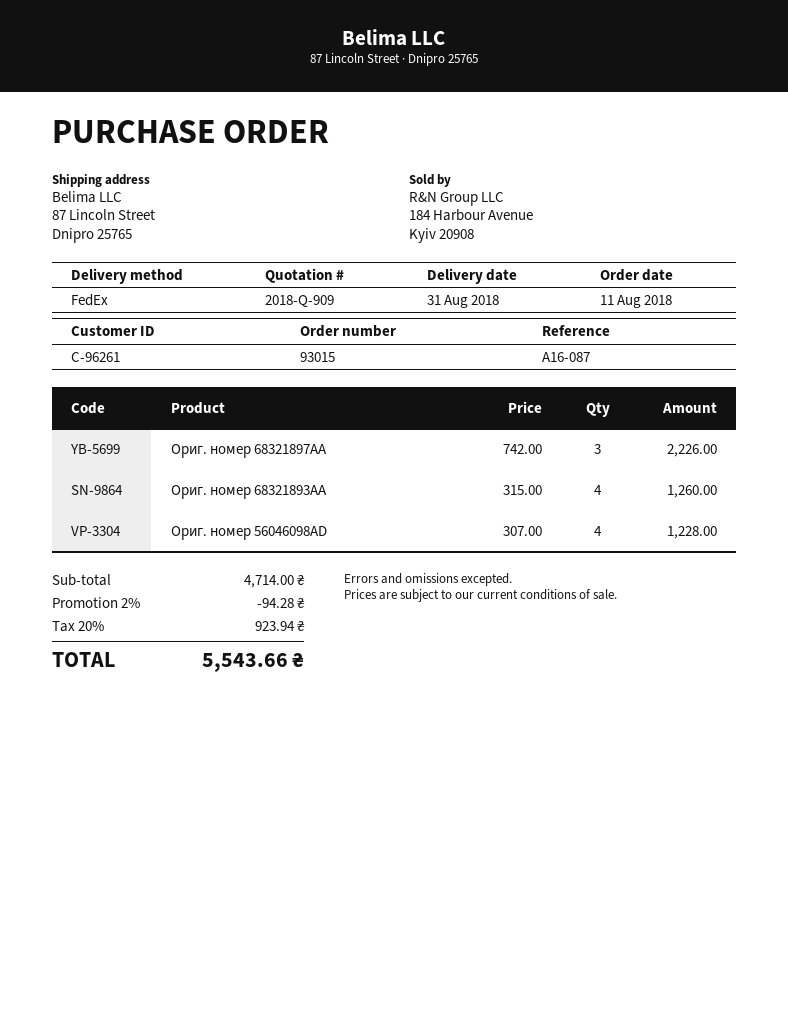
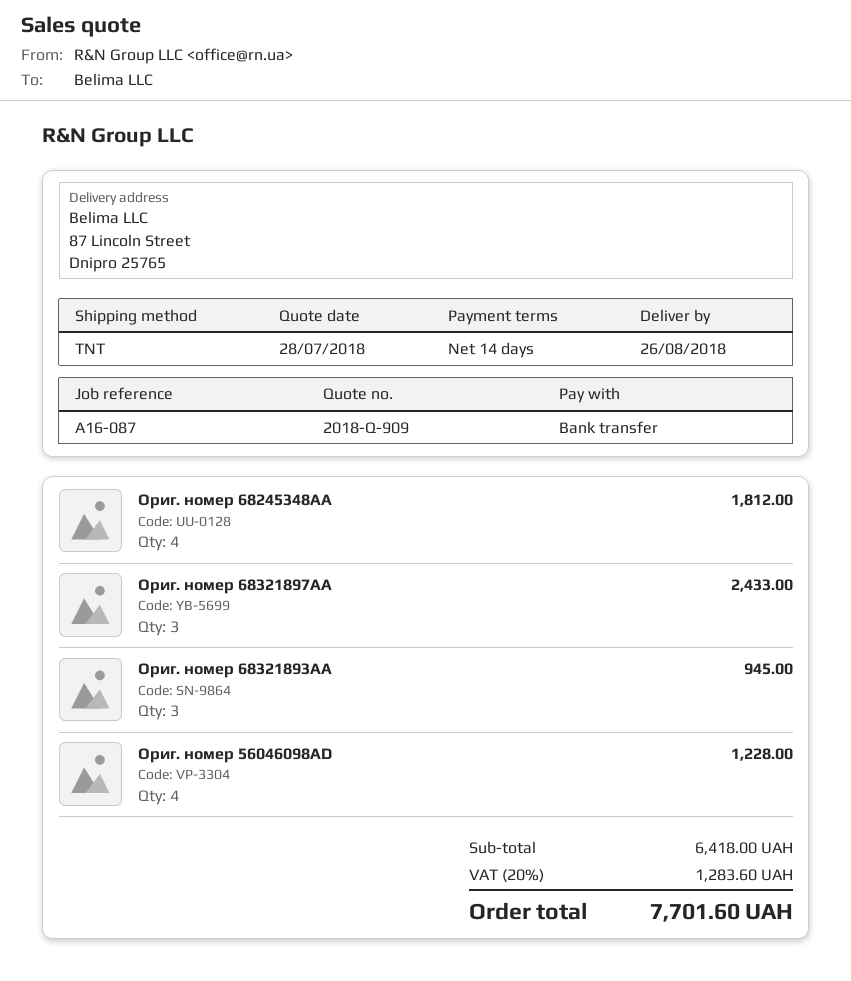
delivery date: 2018-08-31 -> 2018-08-26
shipping method: FedEx -> TNT
Ориг. номер 68321897AA: 3 for 2226.00 -> 3 for 2433.00
Ориг. номер 68321893AA: 4 for 1260.00 -> 3 for 945.00
Ориг. номер 68245348AA: none -> 4 for 1812.00
subtotal: 4714.00 -> 6418.00
discount: 2% = 94.28 -> none
tax: 20% = 923.94 -> 20% = 1283.60
total: 5543.66 -> 7701.60

